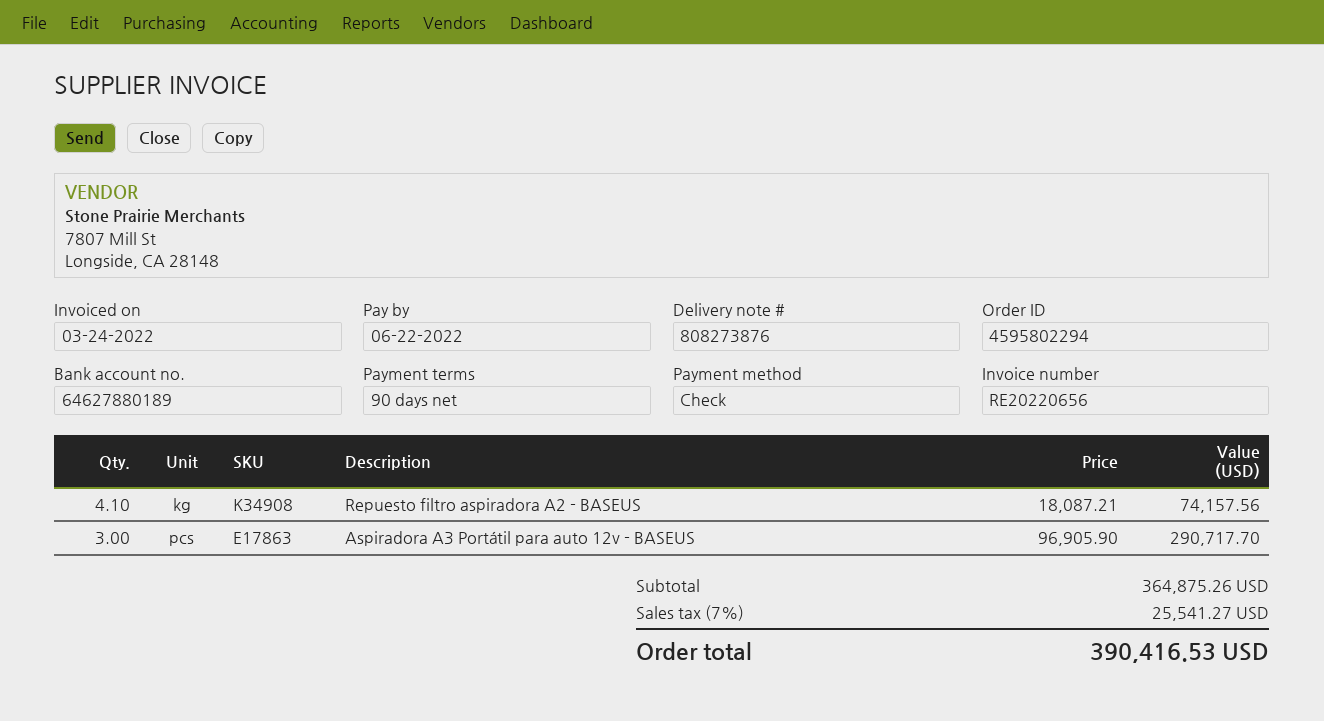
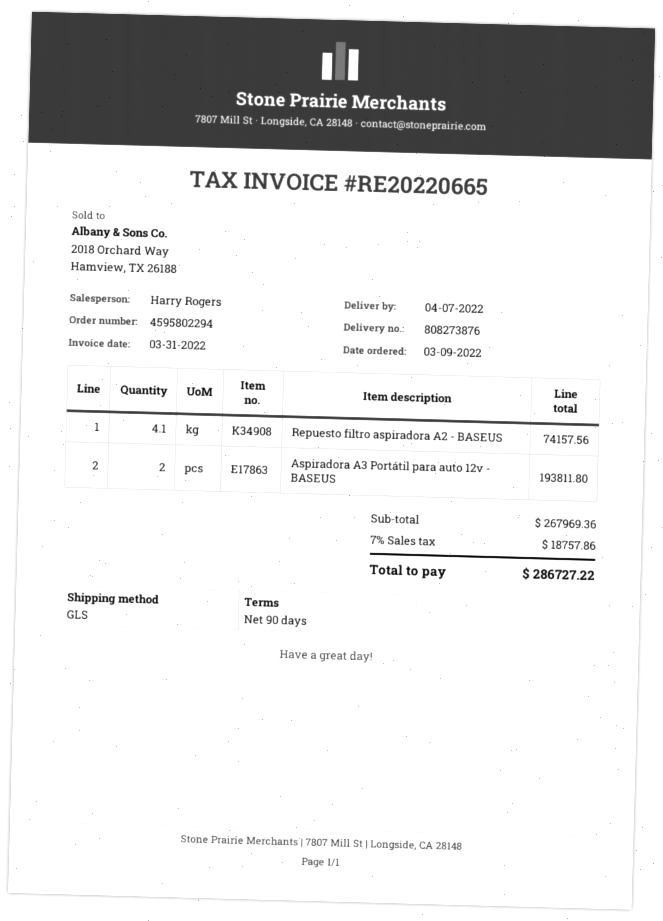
invoice number: RE20220656 -> RE20220665
invoice date: 2022-03-24 -> 2022-03-31
Aspiradora A3 Portátil para auto 12v - BASEUS: 3 for 290717.70 -> 2 for 193811.80
subtotal: 364875.26 -> 267969.36
tax: 7% = 25541.27 -> 7% = 18757.86
total: 390416.53 -> 286727.22

